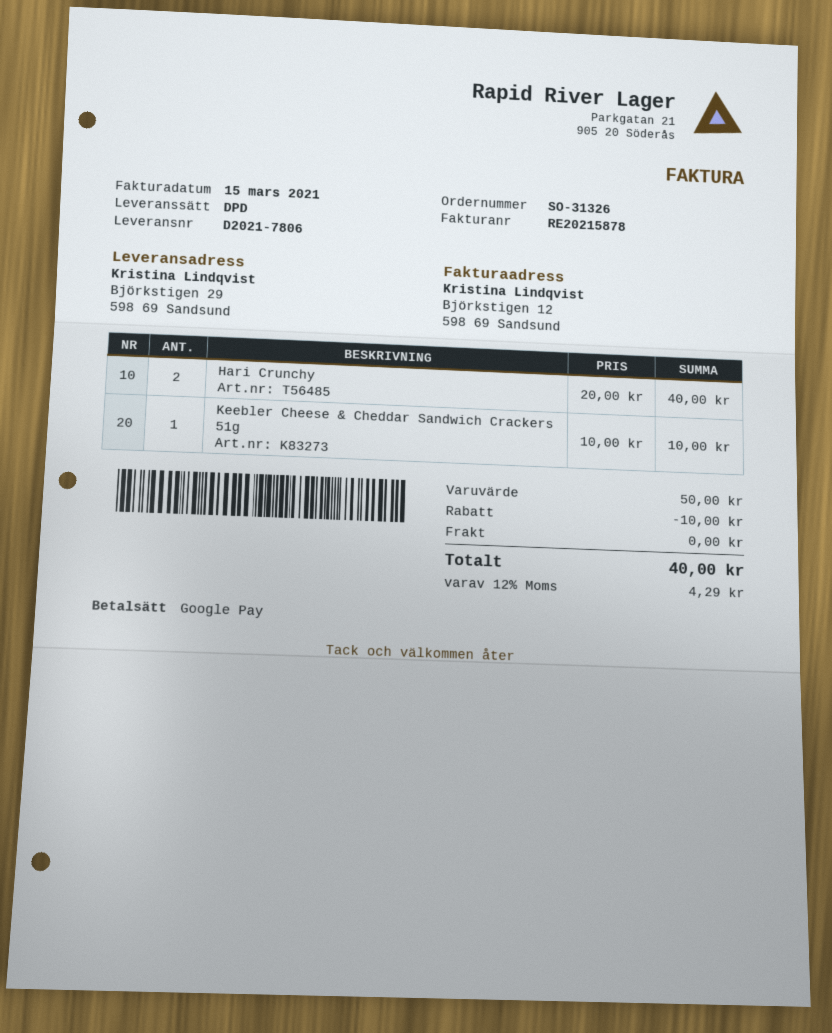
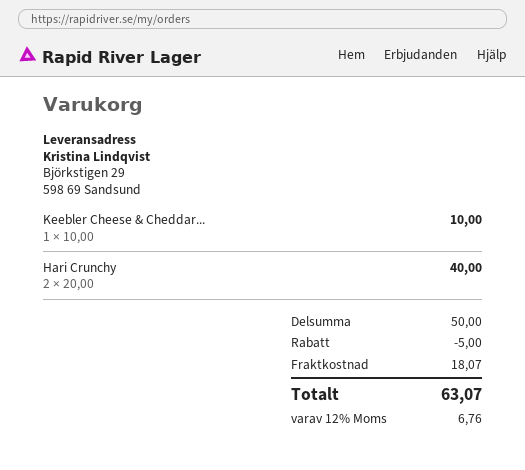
discount: 10.00 -> 5.00
shipping: 0.00 -> 18.07
tax: 12% = 4.29 -> 12% = 6.76
total: 40.00 -> 63.07

